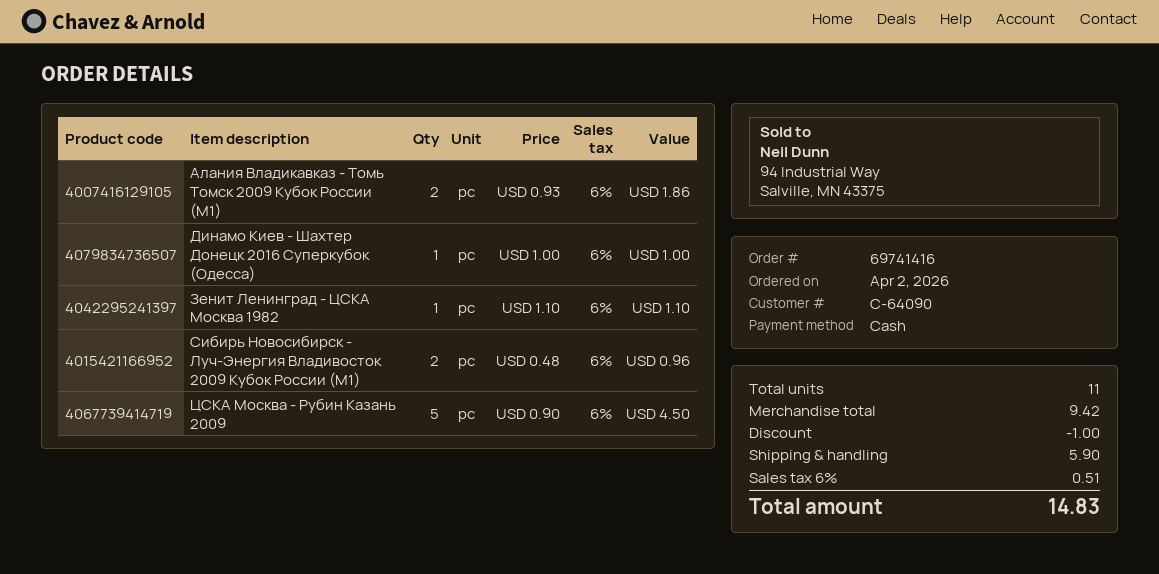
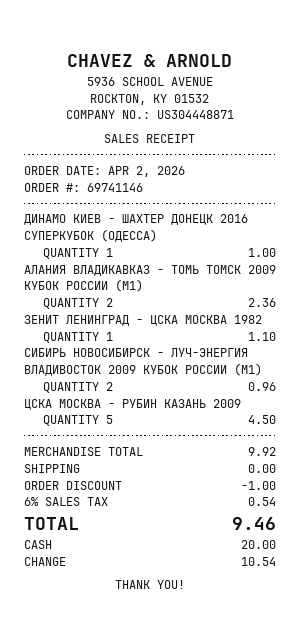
order number: 69741416 -> 69741146
Алания Владикавказ - Томь Томск 2009 Кубок России (М1): 2 for 1.86 -> 2 for 2.36
subtotal: 9.42 -> 9.92
shipping: 5.90 -> 0.00
tax: 6% = 0.51 -> 6% = 0.54
total: 14.83 -> 9.46

